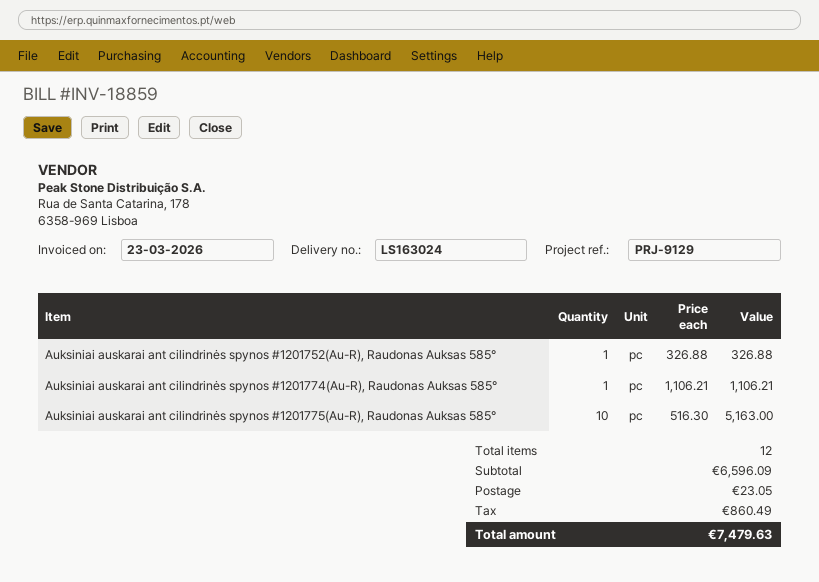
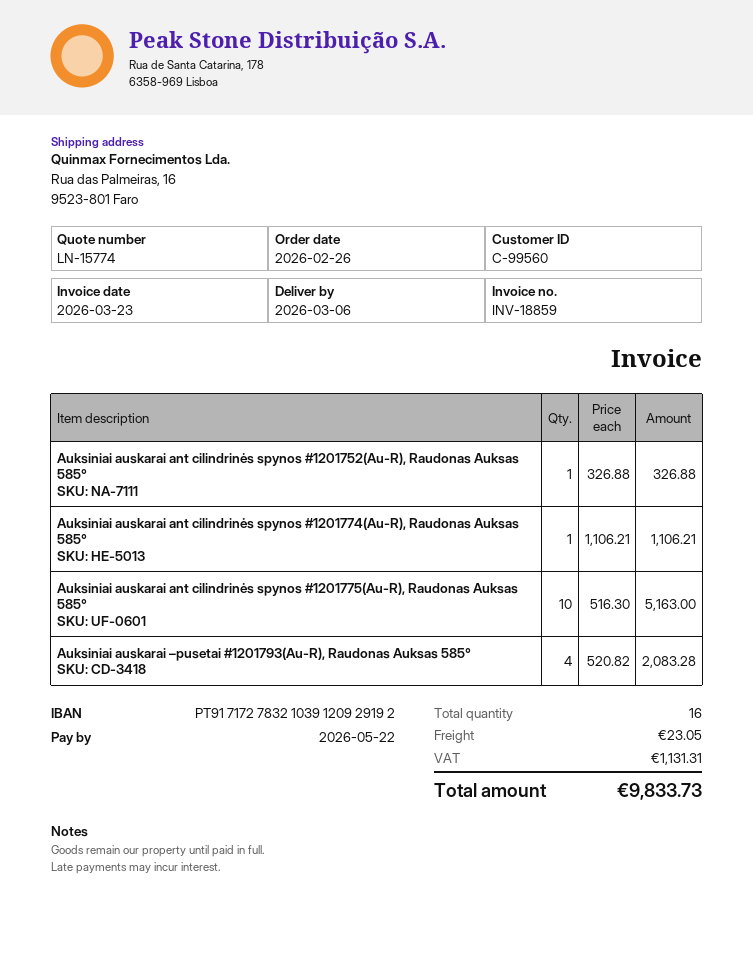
Auksiniai auskarai –pusetai #1201793(Au-R), Raudonas Auksas 585°: none -> 4 x 520.82 = 2083.28
total quantity: 12 -> 16
tax: 860.49 -> 1131.31
total: 7479.63 -> 9833.73

